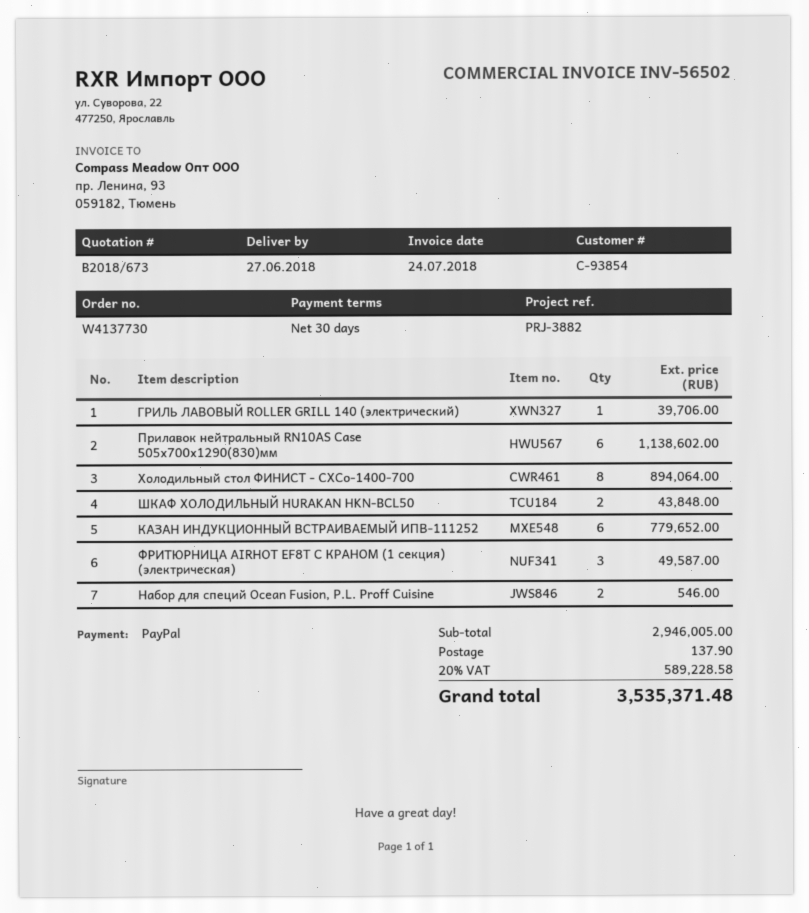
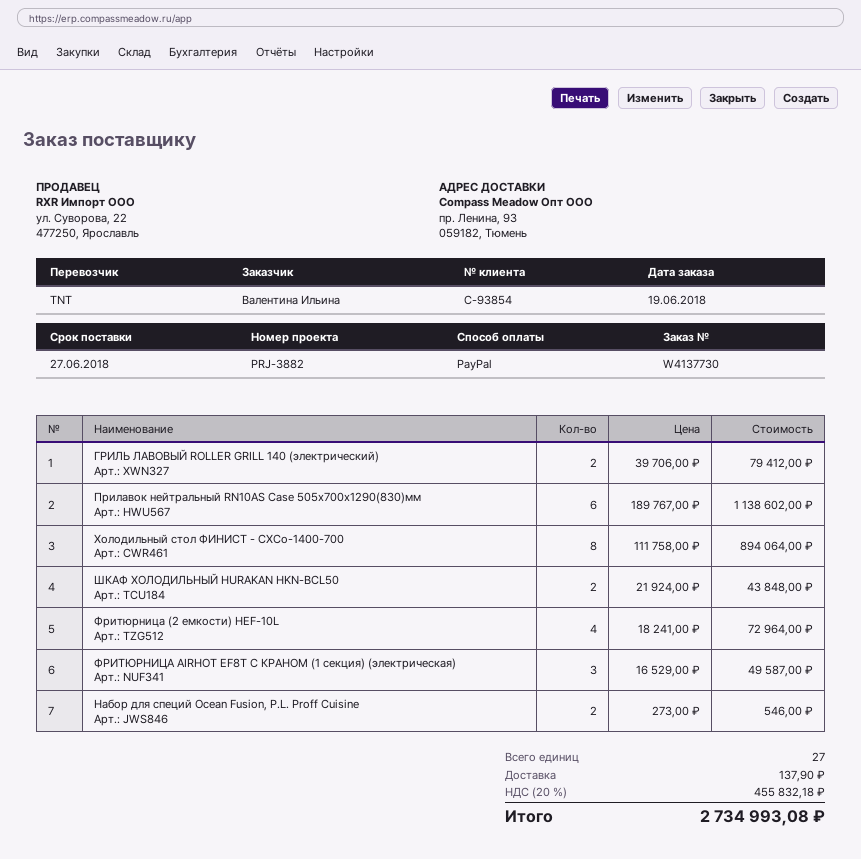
ГРИЛЬ ЛАВОВЫЙ ROLLER GRILL 140 (электрический): 1 for 39706.00 -> 2 for 79412.00
КАЗАН ИНДУКЦИОННЫЙ ВСТРАИВАЕМЫЙ ИПВ-111252: 6 for 779652.00 -> none
Фритюрница (2 емкости) HEF-10L: none -> 4 for 72964.00
tax: 20% = 589228.58 -> 20% = 455832.18
total: 3535371.48 -> 2734993.08

